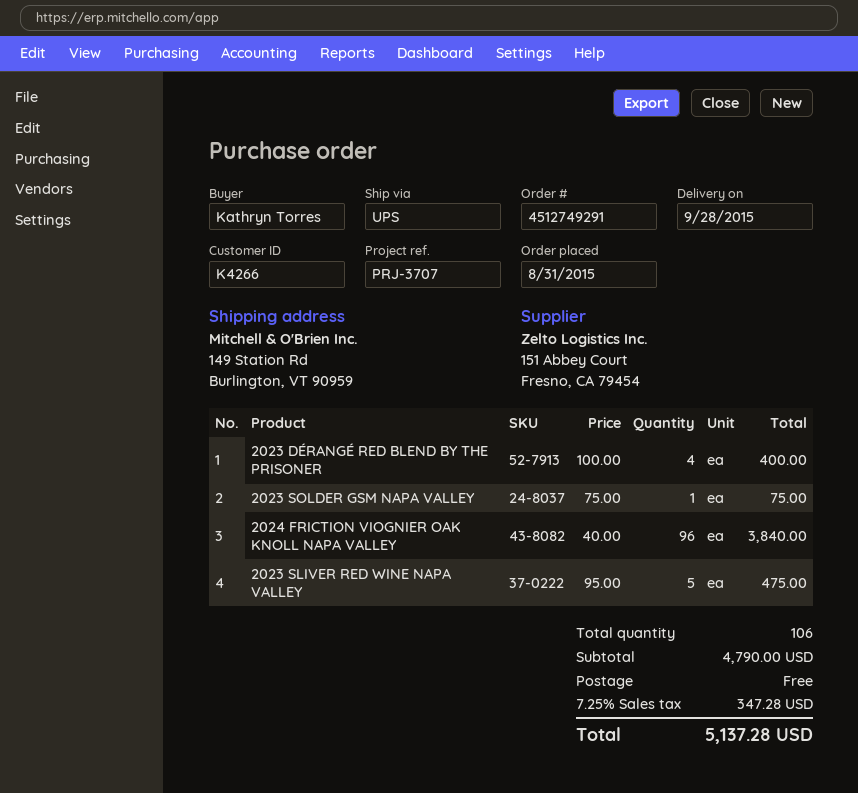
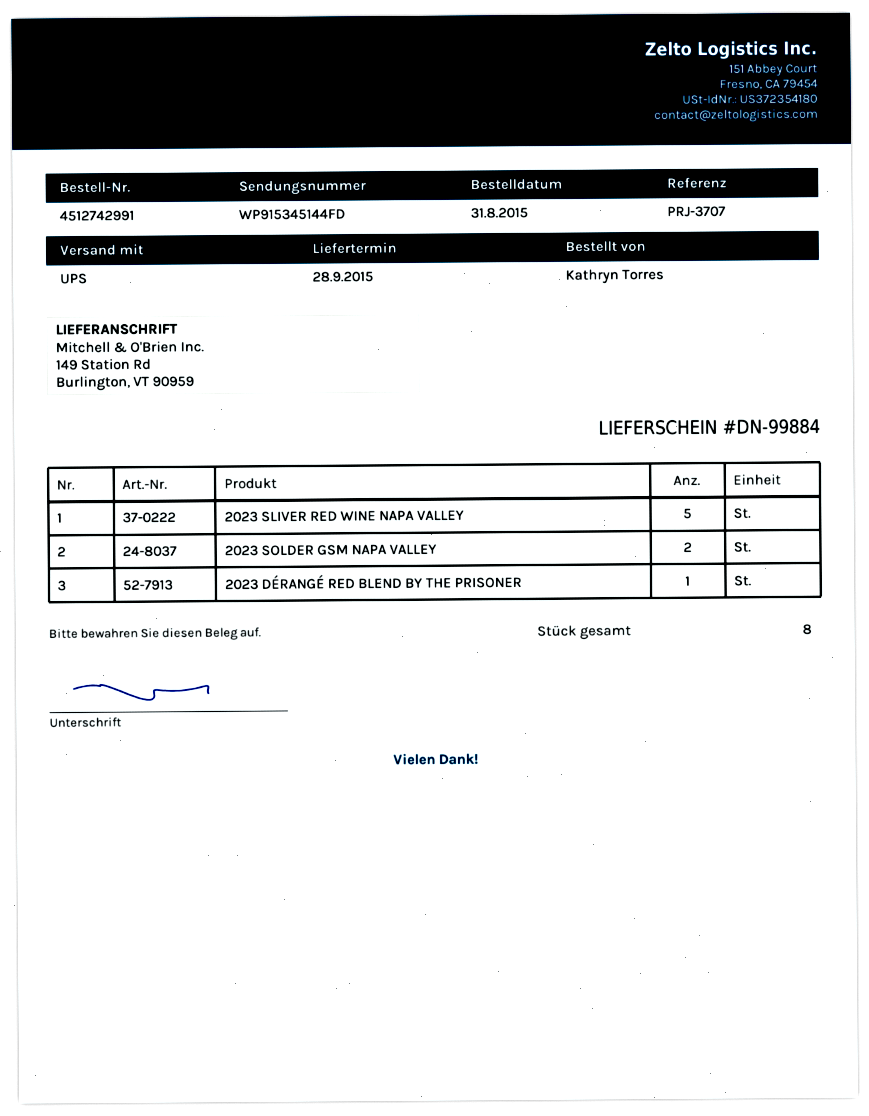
order number: 4512749291 -> 4512742991
2023 DÉRANGÉ RED BLEND BY THE PRISONER: 4 -> 1
2023 SOLDER GSM NAPA VALLEY: 1 -> 2
2024 FRICTION VIOGNIER OAK KNOLL NAPA VALLEY: 96 -> none
total quantity: 106 -> 8

